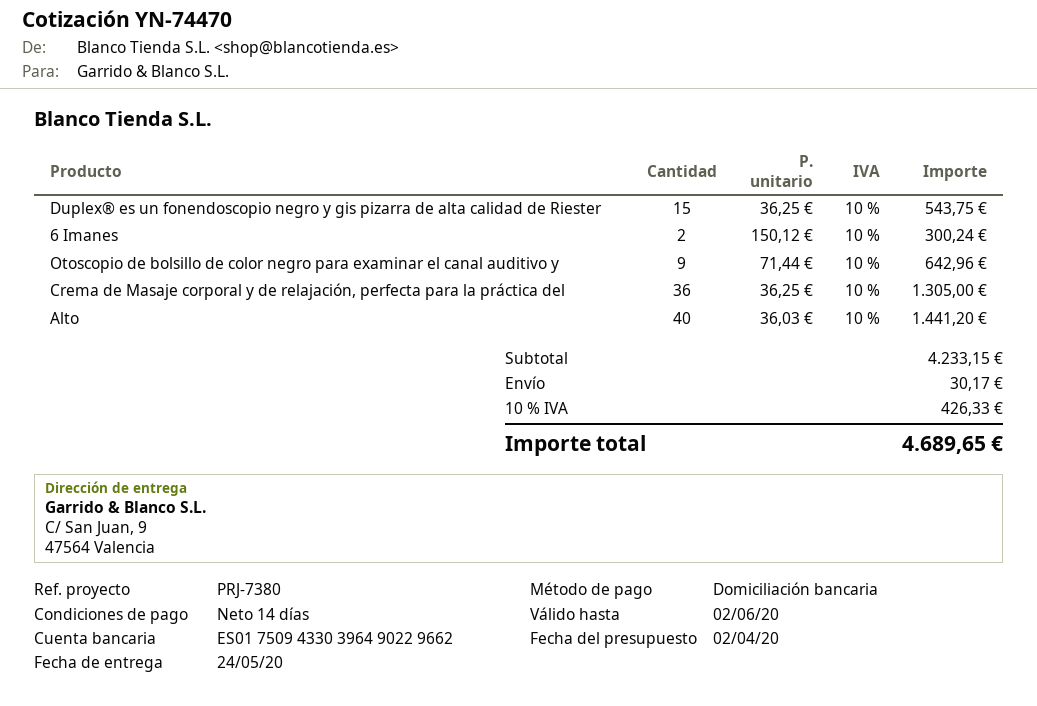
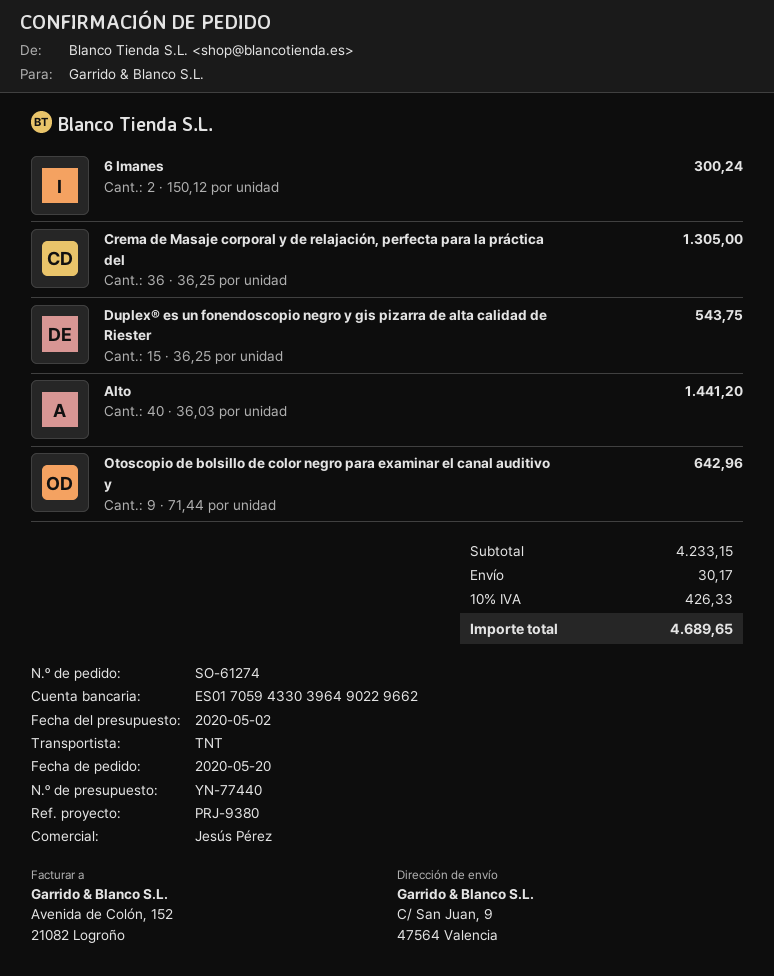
quote number: YN-74470 -> YN-77440
quote date: 2020-04-02 -> 2020-05-02
reference: PRJ-7380 -> PRJ-9380
bank account: ES0175094330396490229662 -> ES0170594330396490229662

